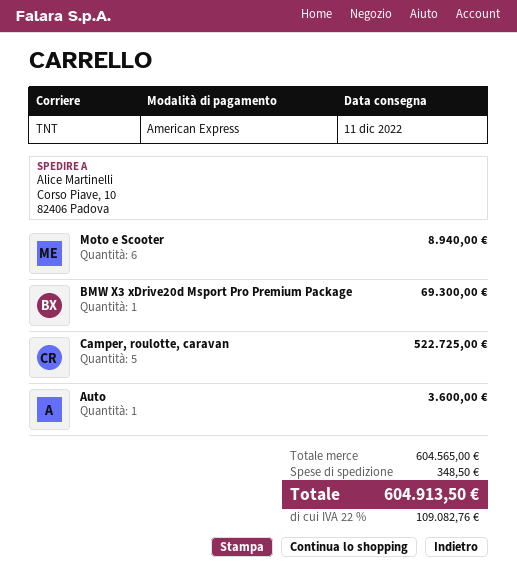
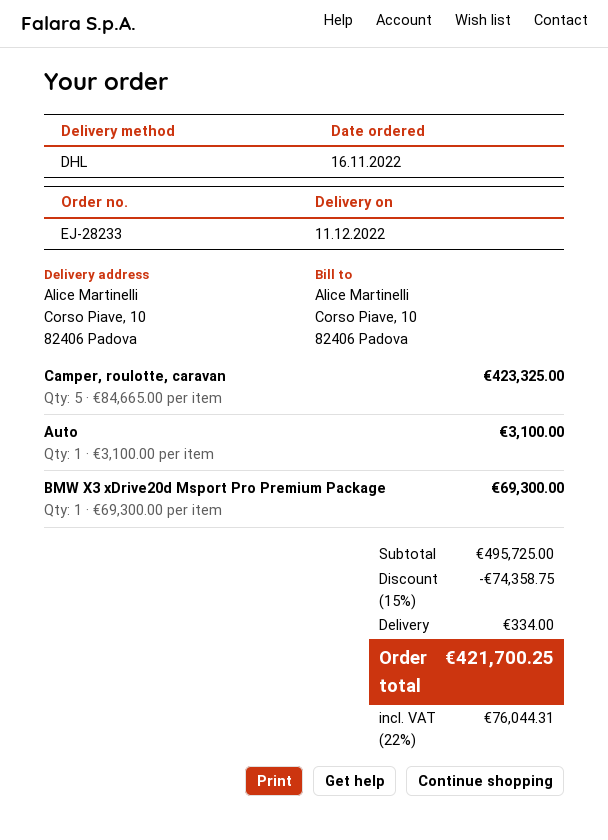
shipping method: TNT -> DHL
Moto e Scooter: 6 for 8940.00 -> none
Camper, roulotte, caravan: 5 for 522725.00 -> 5 for 423325.00
Auto: 1 for 3600.00 -> 1 for 3100.00
subtotal: 604565.00 -> 495725.00
discount: none -> 15% = 74358.75
shipping: 348.50 -> 334.00
tax: 22% = 109082.76 -> 22% = 76044.31
total: 604913.50 -> 421700.25

